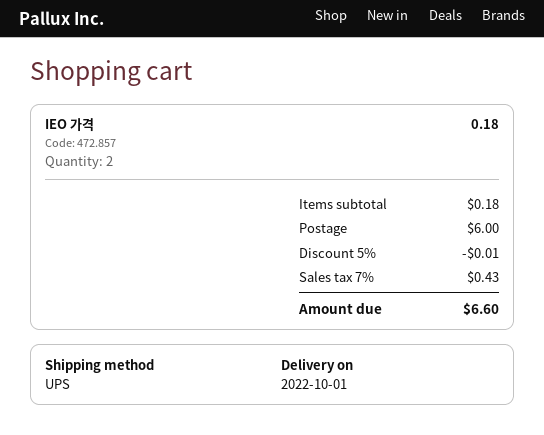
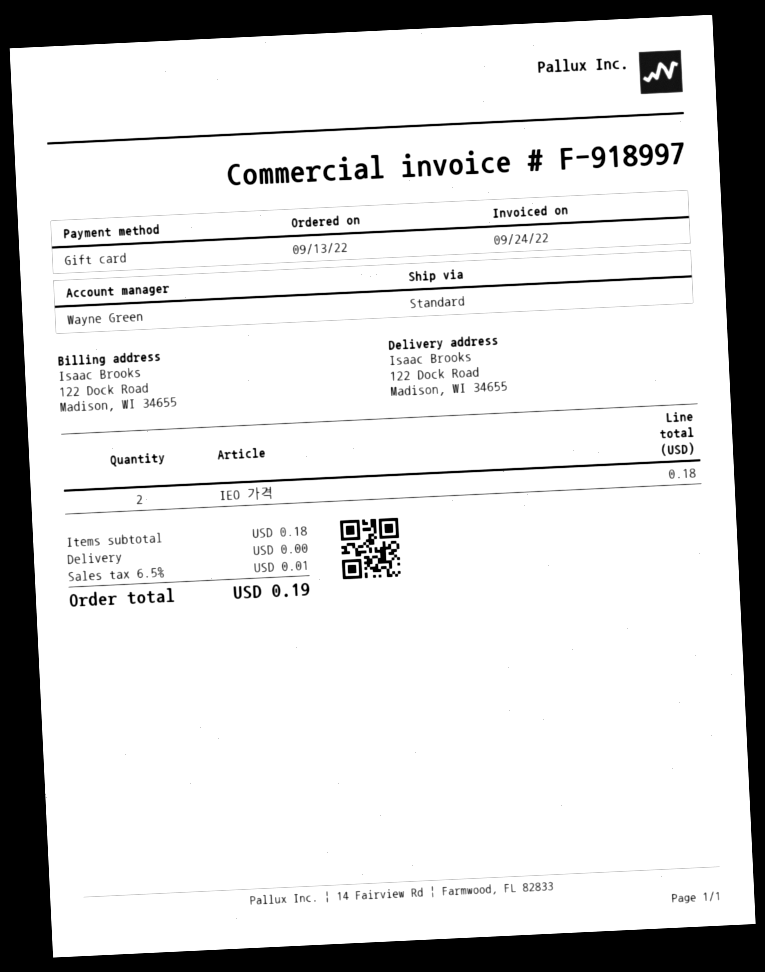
shipping method: UPS -> standard
discount: 5% = 0.01 -> none
shipping: 6.00 -> 0.00
tax: 7% = 0.43 -> 6.5% = 0.01
total: 6.60 -> 0.19

